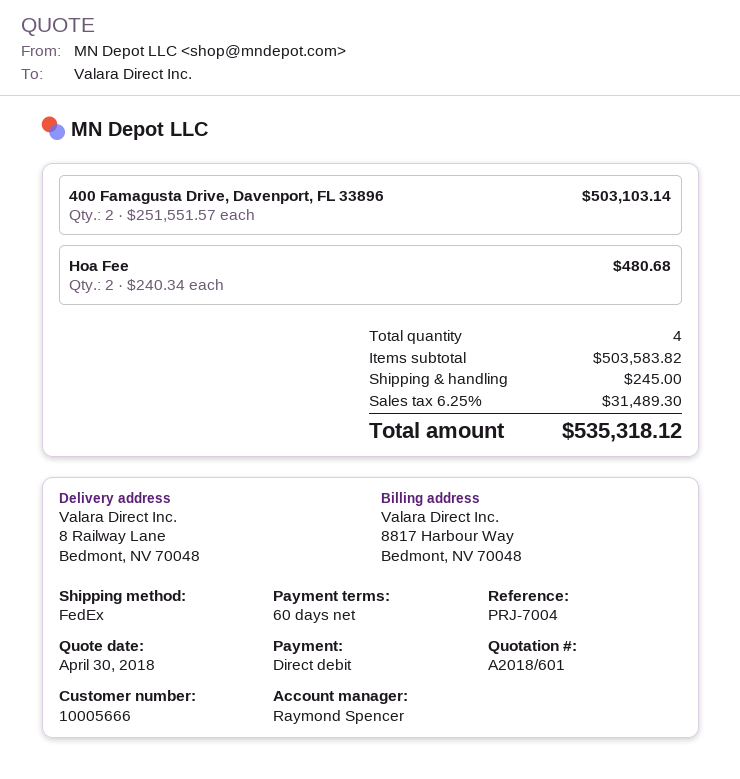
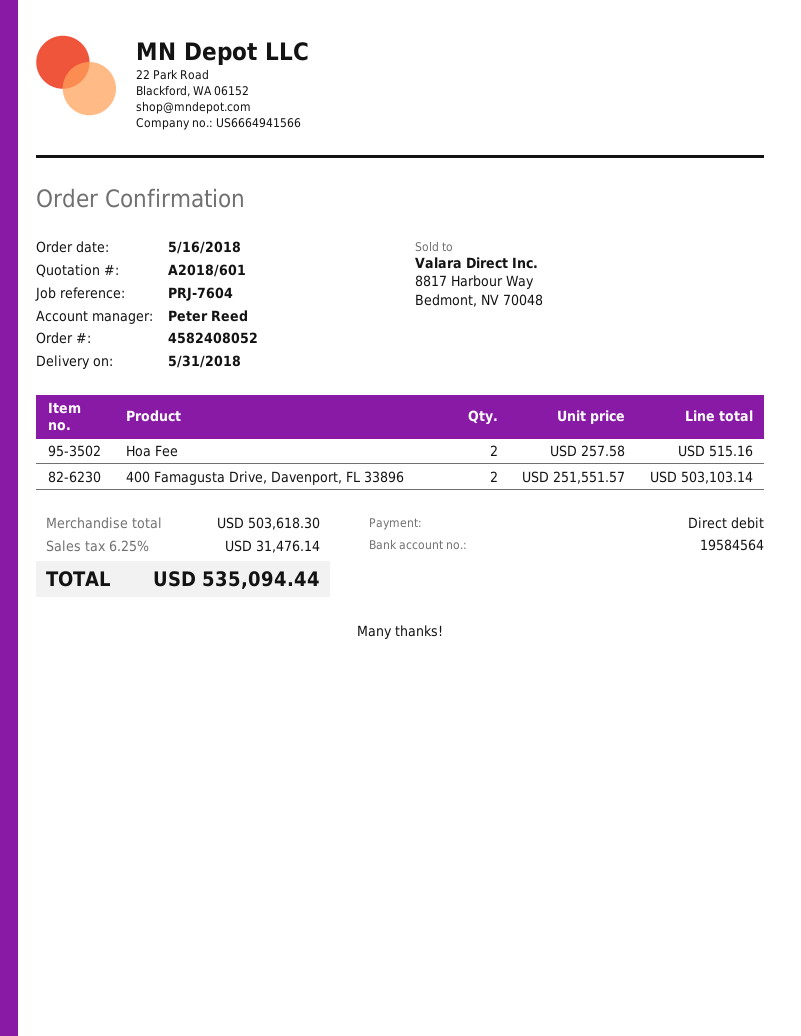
reference: PRJ-7004 -> PRJ-7604
sales rep: Raymond Spencer -> Peter Reed
Hoa Fee: 2 x 240.34 = 480.68 -> 2 x 257.58 = 515.16
subtotal: 503583.82 -> 503618.30
shipping: 245.00 -> none
tax: 6.25% = 31489.30 -> 6.25% = 31476.14
total: 535318.12 -> 535094.44

